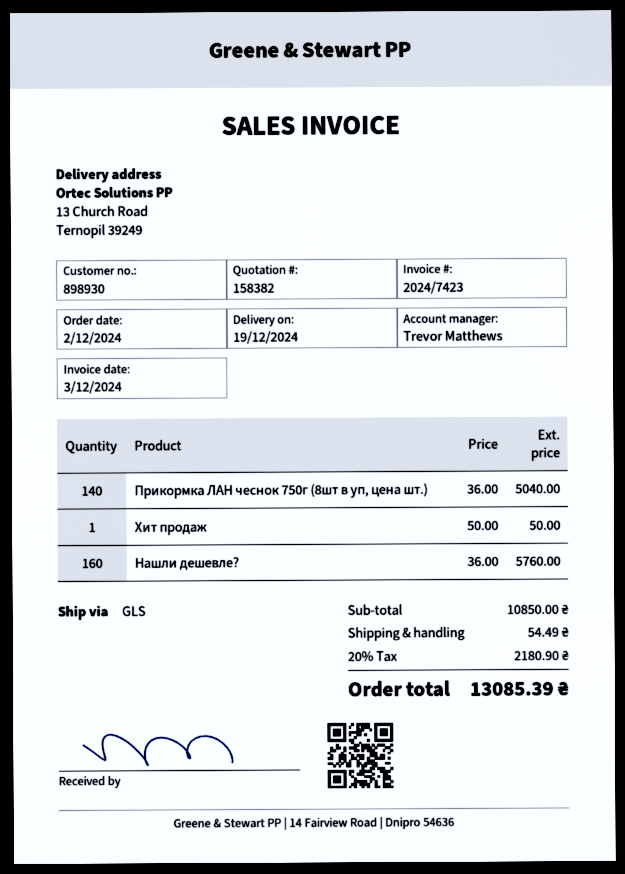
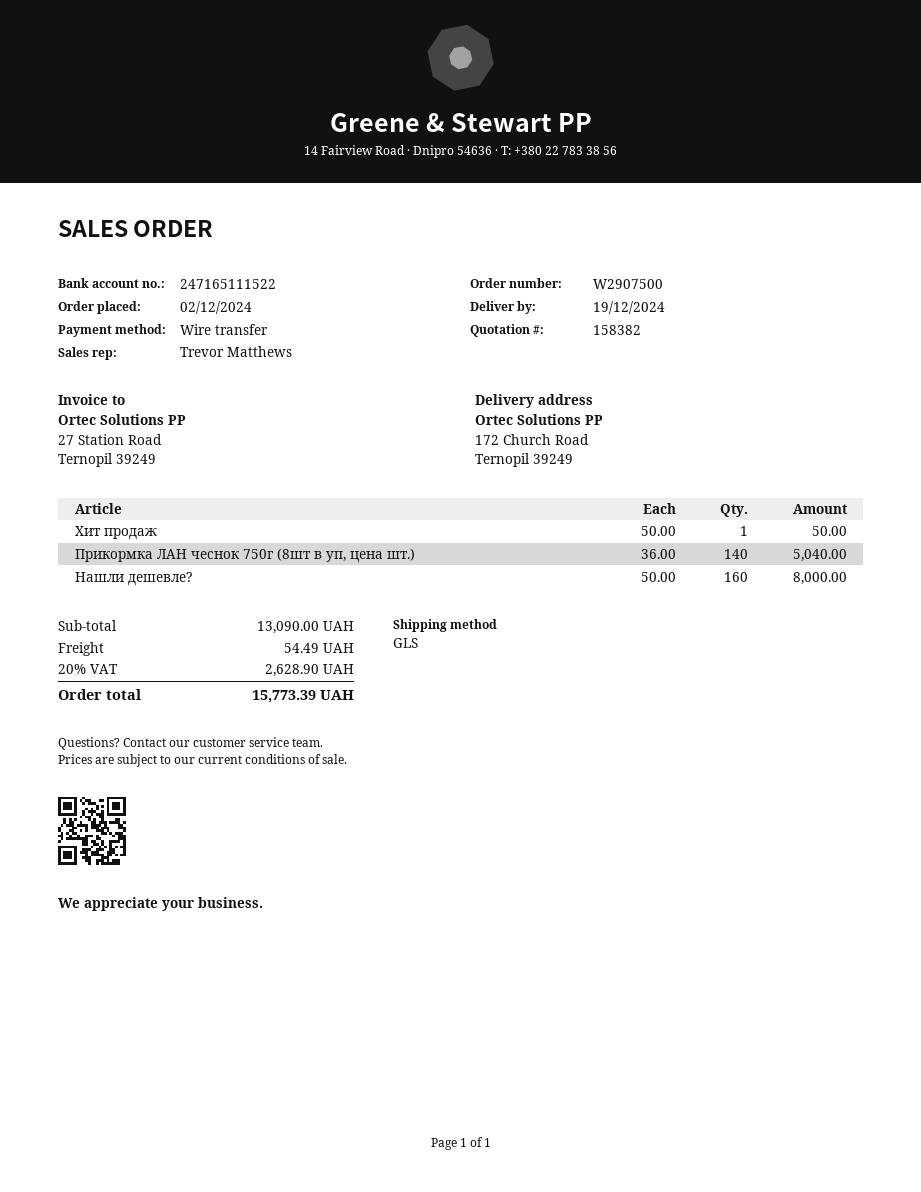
ship to: 13 Church Road, Ternopil 39249 -> 172 Church Road, Ternopil 39249
Нашли дешевле?: 160 x 36.00 = 5760.00 -> 160 x 50.00 = 8000.00
subtotal: 10850.00 -> 13090.00
tax: 20% = 2180.90 -> 20% = 2628.90
total: 13085.39 -> 15773.39

